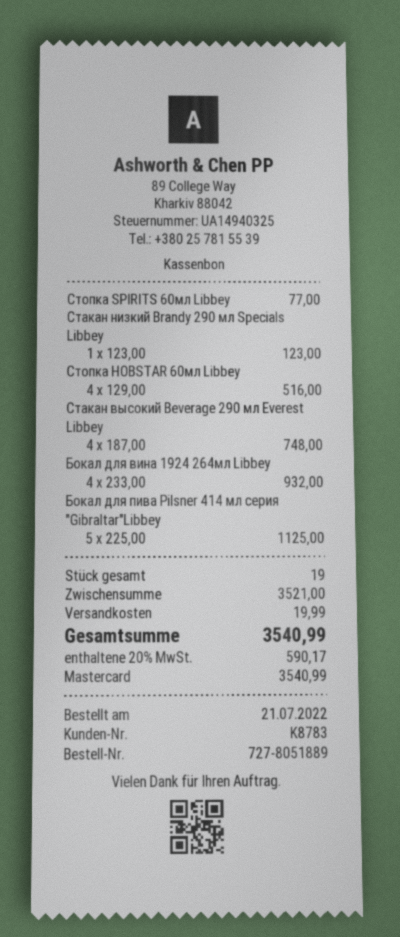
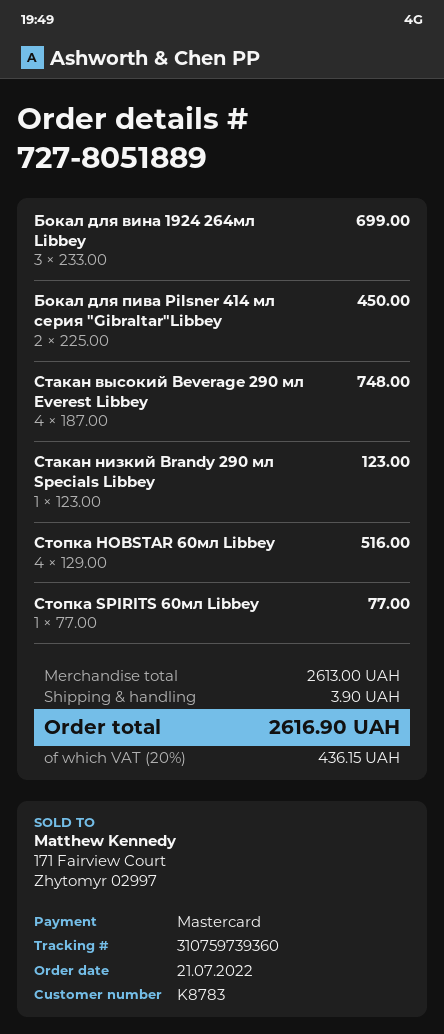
Бокал для вина 1924 264мл Libbey: 4 x 233.00 = 932.00 -> 3 x 233.00 = 699.00
Бокал для пива Pilsner 414 мл серия "Gibraltar"Libbey: 5 x 225.00 = 1125.00 -> 2 x 225.00 = 450.00
subtotal: 3521.00 -> 2613.00
shipping: 19.99 -> 3.90
tax: 20% = 590.17 -> 20% = 436.15
total: 3540.99 -> 2616.90

